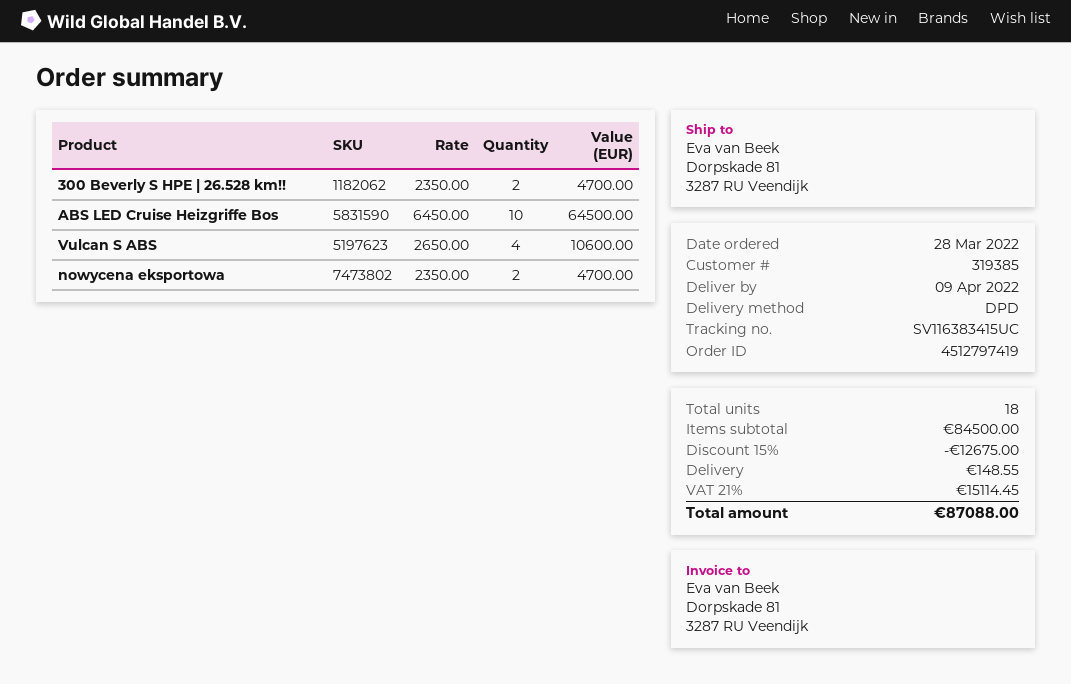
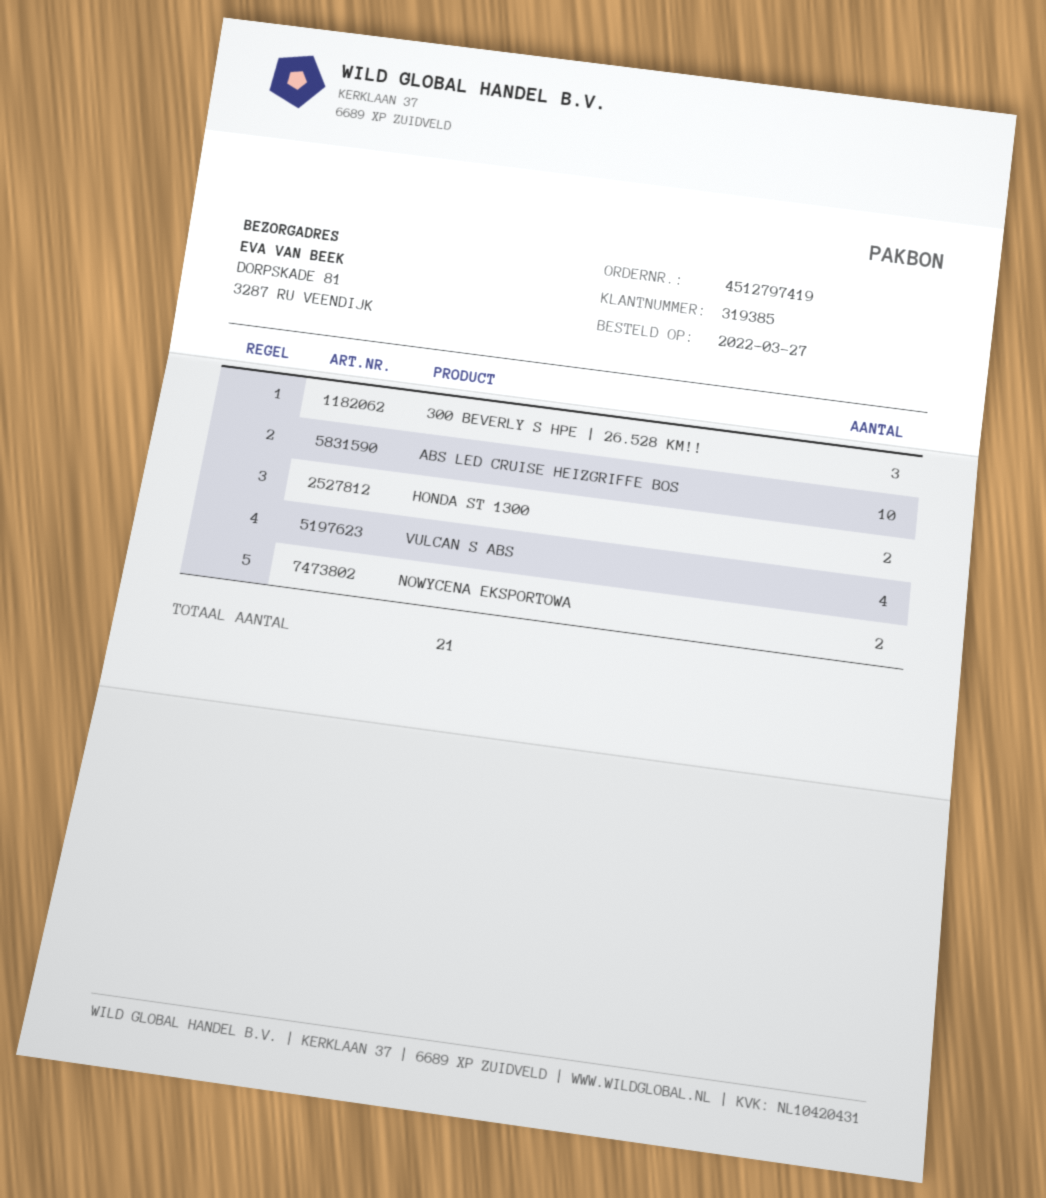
order date: 2022-03-28 -> 2022-03-27
300 Beverly S HPE | 26.528 km!!: 2 -> 3
HONDA ST 1300: none -> 2
total quantity: 18 -> 21

